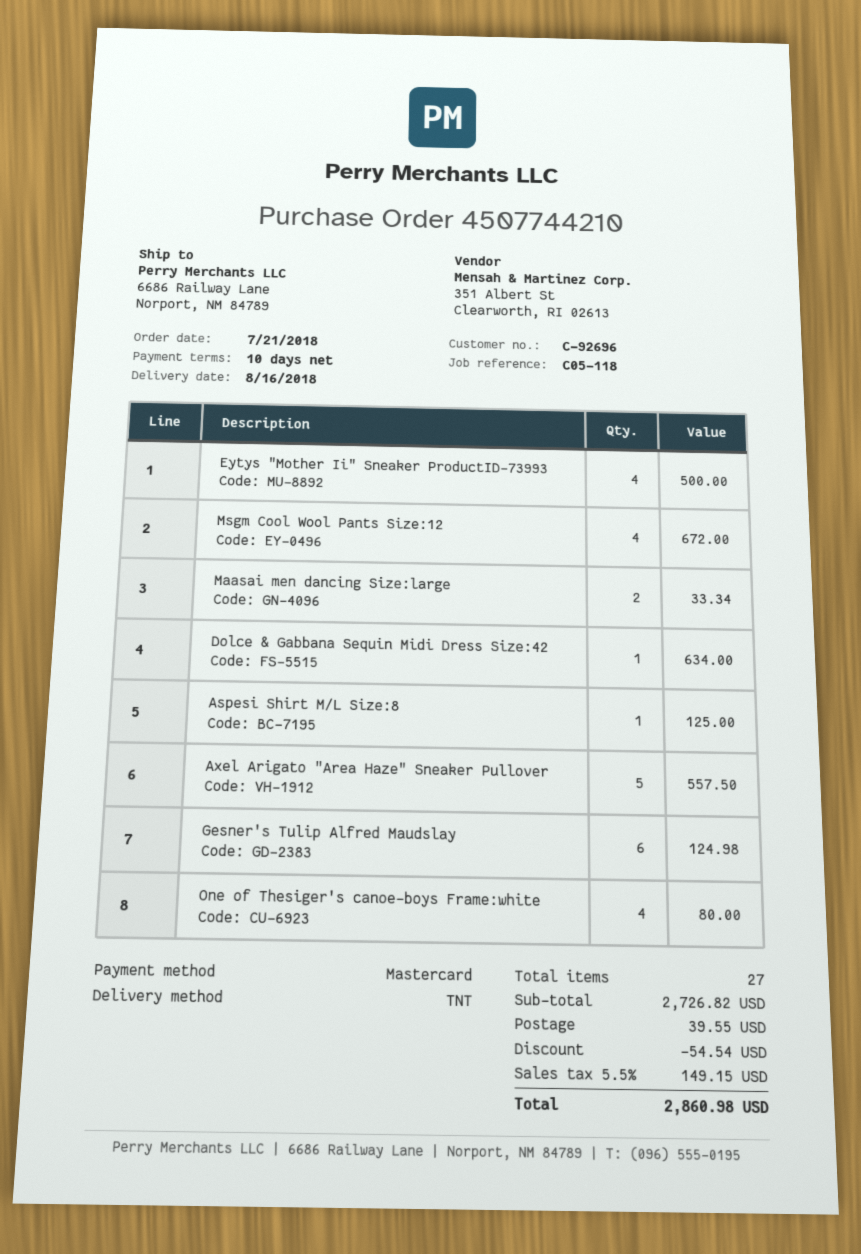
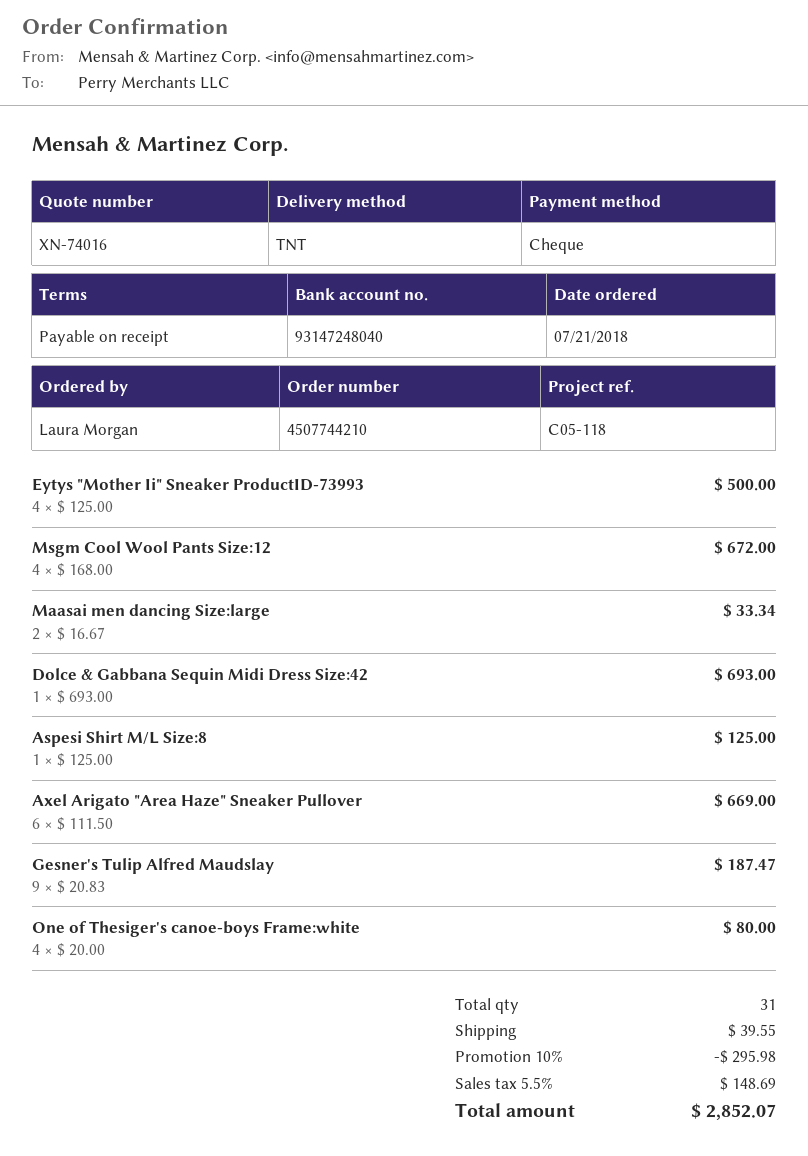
payment terms: 10 days -> on receipt
payment method: Mastercard -> cheque
Dolce & Gabbana Sequin Midi Dress Size:42: 1 for 634.00 -> 1 for 693.00
Axel Arigato "Area Haze" Sneaker Pullover: 5 for 557.50 -> 6 for 669.00
Gesner's Tulip Alfred Maudslay: 6 for 124.98 -> 9 for 187.47
total quantity: 27 -> 31
discount: 54.54 -> 295.98
tax: 5.5% = 149.15 -> 5.5% = 148.69
total: 2860.98 -> 2852.07

